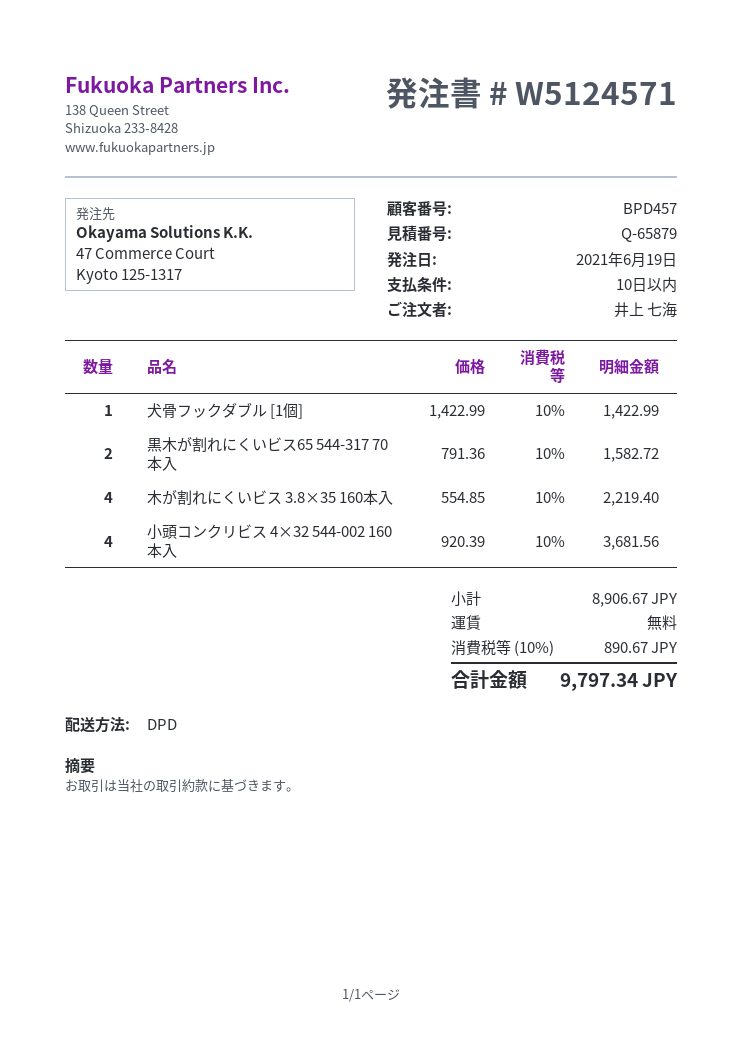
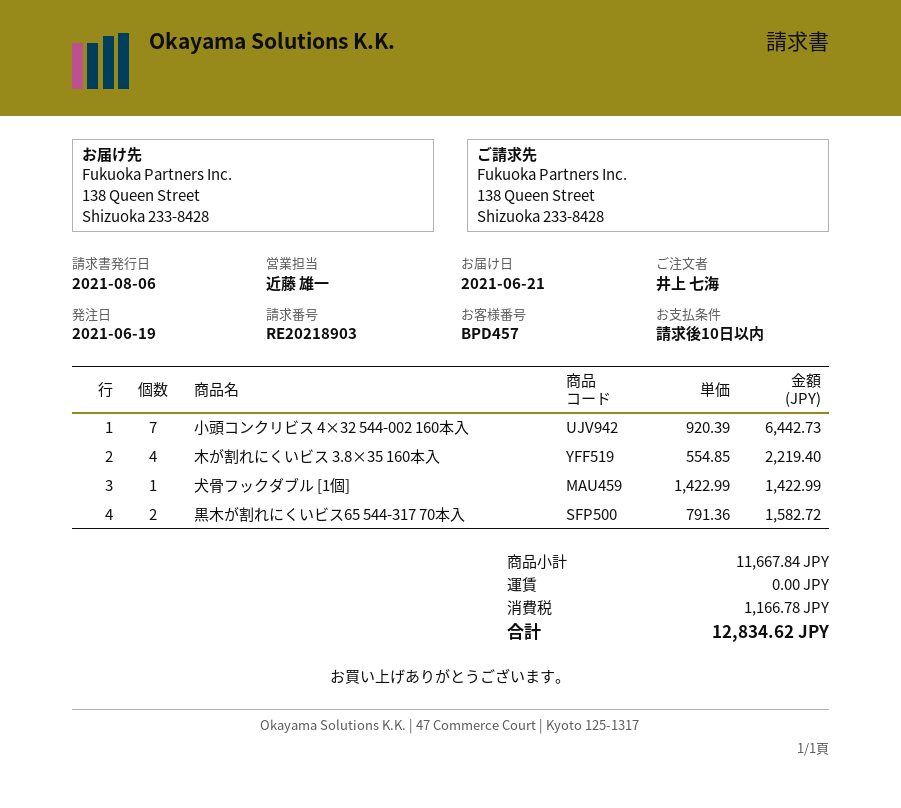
小頭コンクリビス 4×32 544-002 160本入: 4 x 920.39 = 3681.56 -> 7 x 920.39 = 6442.73
subtotal: 8906.67 -> 11667.84
tax: 890.67 -> 1166.78
total: 9797.34 -> 12834.62

